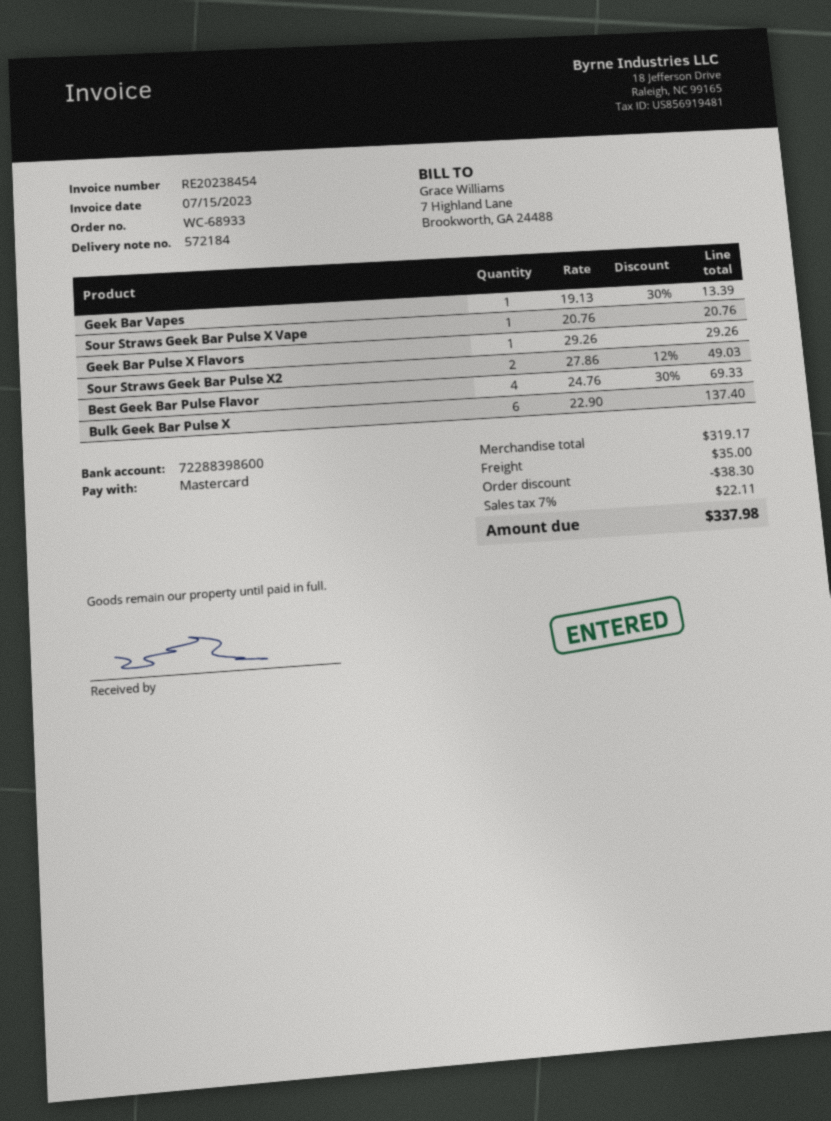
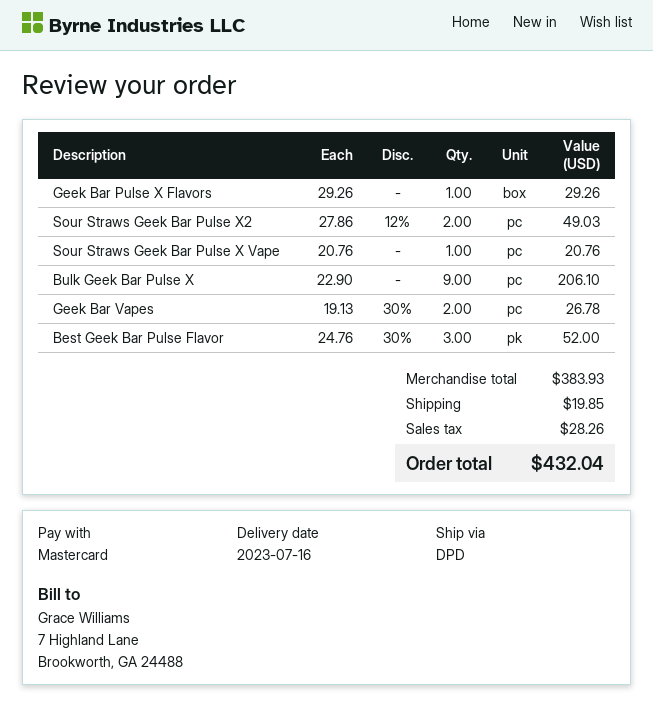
Geek Bar Vapes: 1 x 19.13 - 30% = 13.39 -> 2 x 19.13 - 30% = 26.78
Best Geek Bar Pulse Flavor: 4 x 24.76 - 30% = 69.33 -> 3 x 24.76 - 30% = 52.00
Bulk Geek Bar Pulse X: 6 x 22.90 = 137.40 -> 9 x 22.90 = 206.10
subtotal: 319.17 -> 383.93
discount: 38.30 -> none
shipping: 35.00 -> 19.85
tax: 22.11 -> 28.26
total: 337.98 -> 432.04

